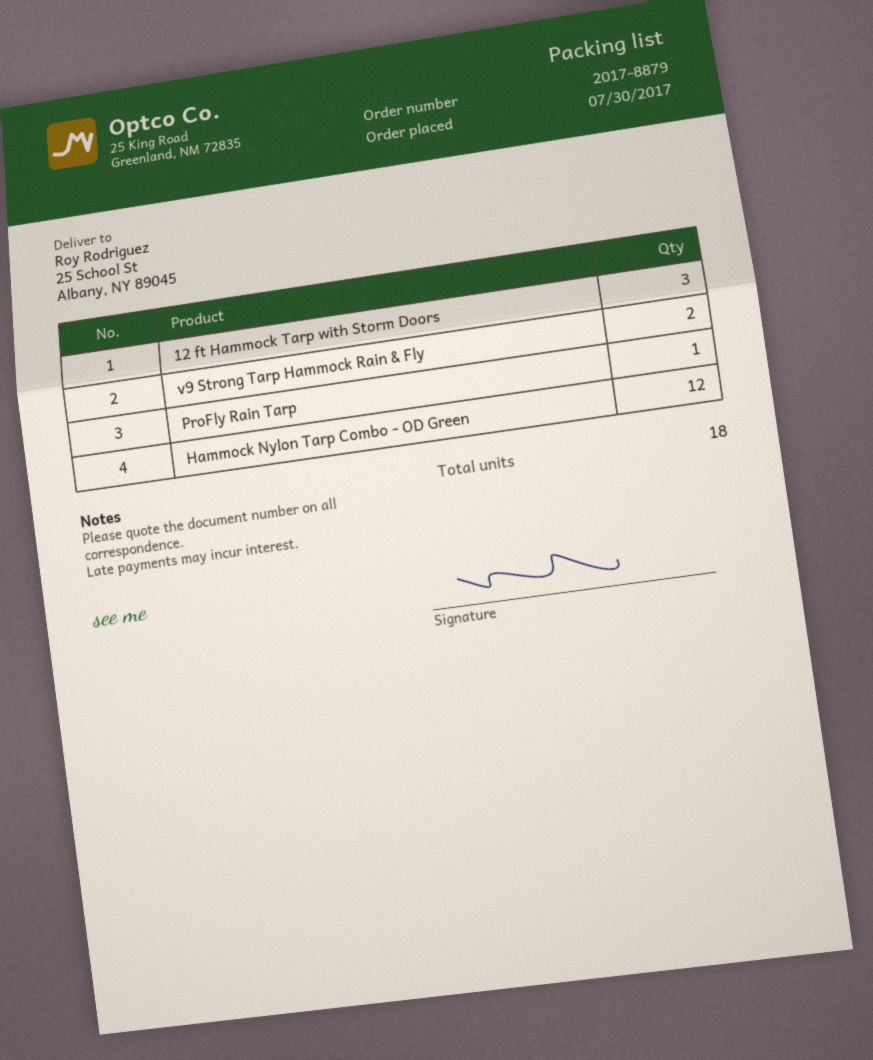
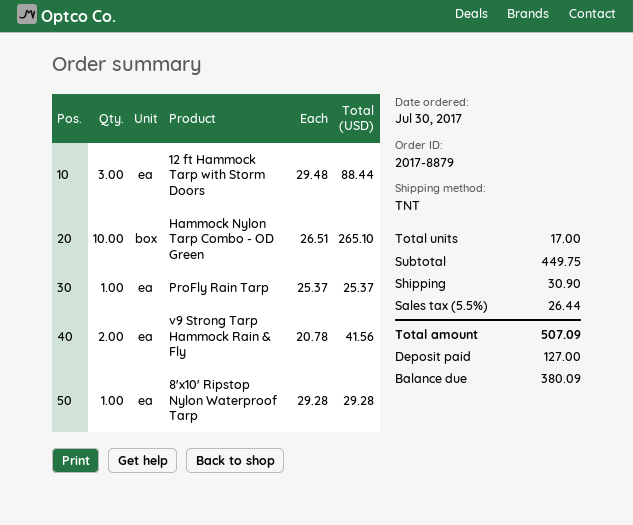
Hammock Nylon Tarp Combo - OD Green: 12 -> 10
8'x10' Ripstop Nylon Waterproof Tarp: none -> 1
total quantity: 18 -> 17

